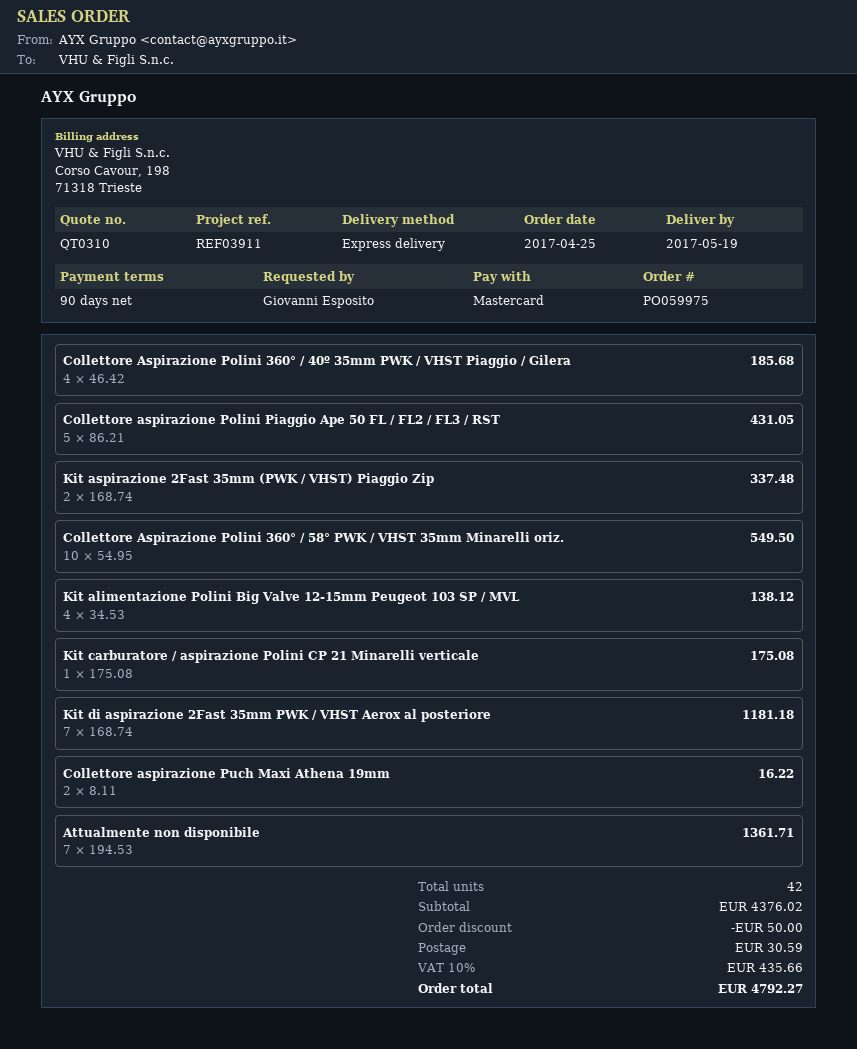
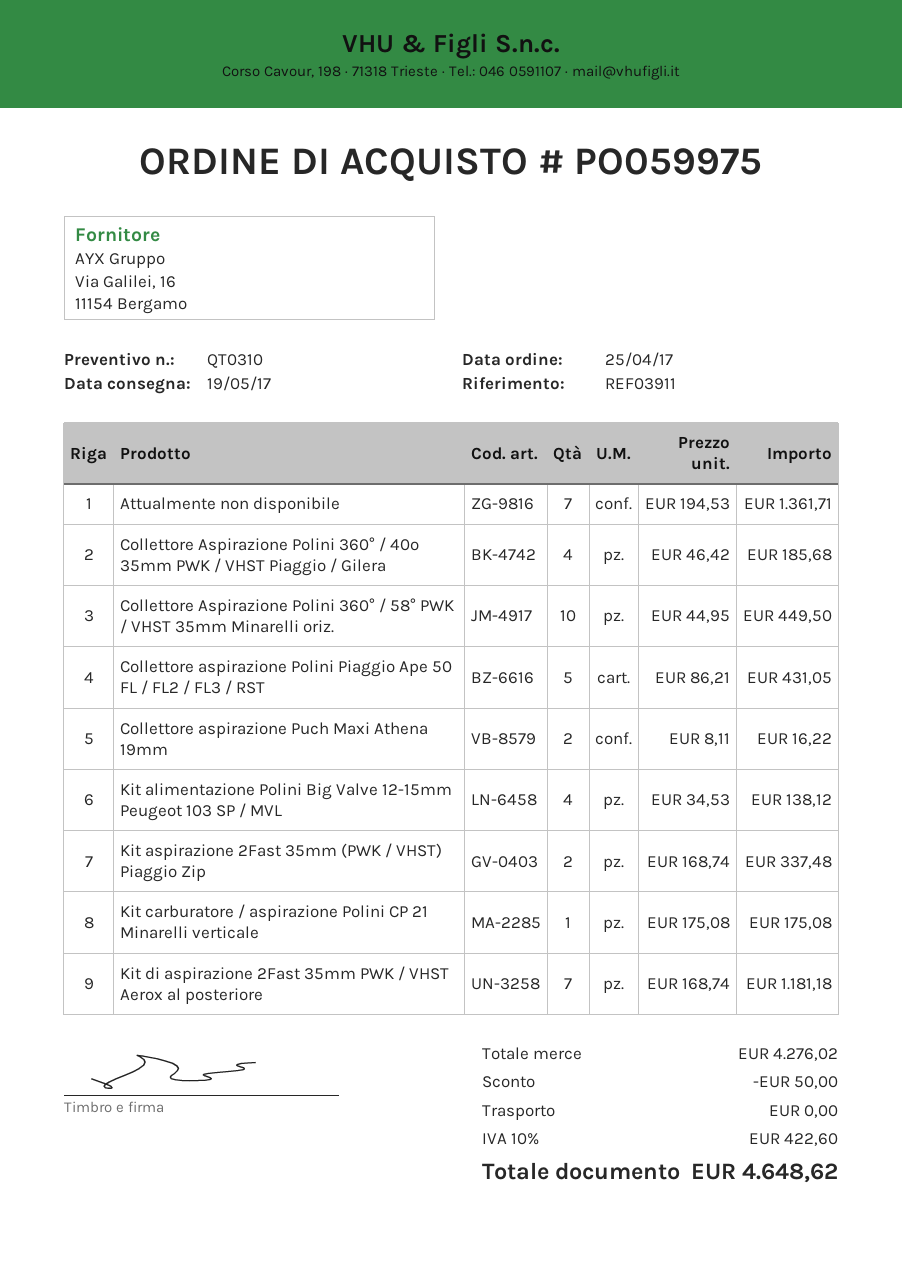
Collettore Aspirazione Polini 360° / 58° PWK / VHST 35mm Minarelli oriz.: 10 x 54.95 = 549.50 -> 10 x 44.95 = 449.50
subtotal: 4376.02 -> 4276.02
shipping: 30.59 -> 0.00
tax: 10% = 435.66 -> 10% = 422.60
total: 4792.27 -> 4648.62

